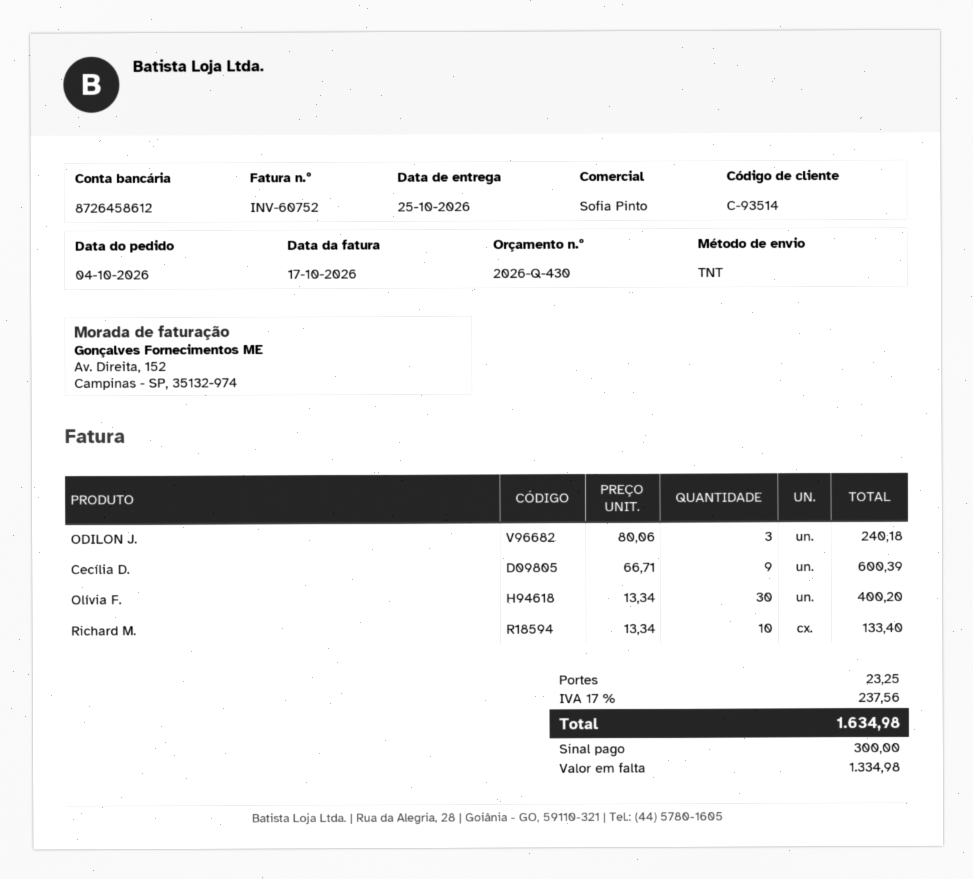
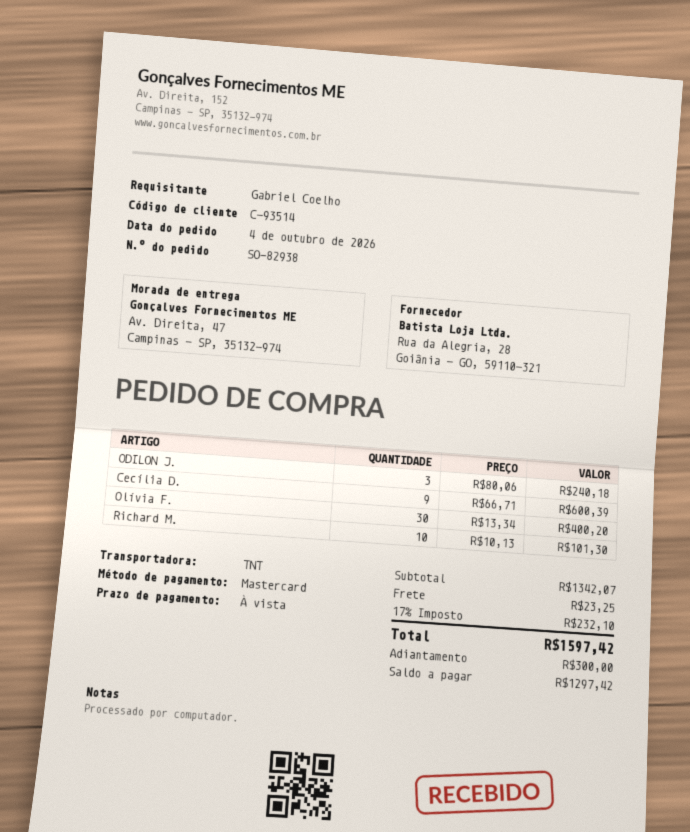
Richard M.: 10 x 13.34 = 133.40 -> 10 x 10.13 = 101.30
tax: 17% = 237.56 -> 17% = 232.10
total: 1634.98 -> 1597.42
balance: 1334.98 -> 1297.42

